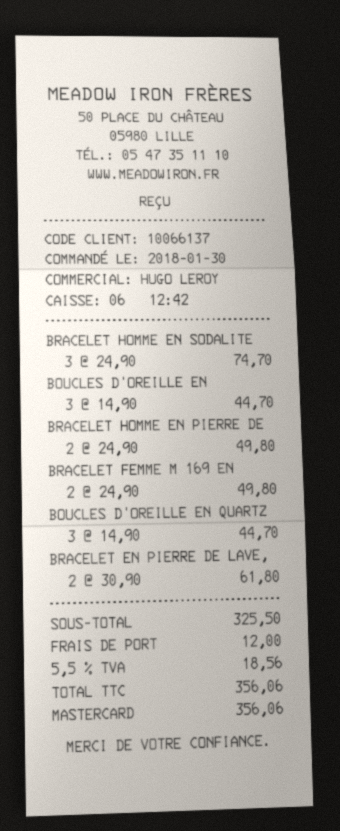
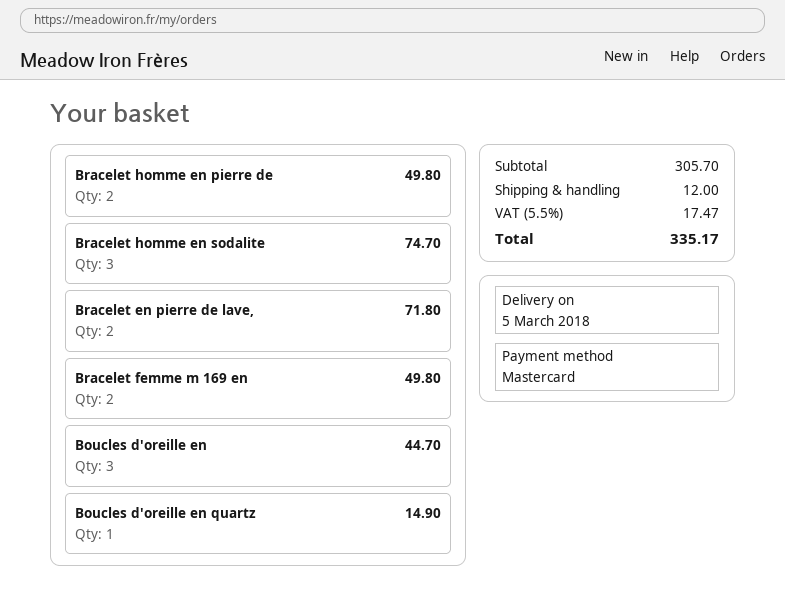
BOUCLES D'OREILLE EN QUARTZ: 3 for 44.70 -> 1 for 14.90
BRACELET EN PIERRE DE LAVE,: 2 for 61.80 -> 2 for 71.80
subtotal: 325.50 -> 305.70
tax: 5.5% = 18.56 -> 5.5% = 17.47
total: 356.06 -> 335.17

